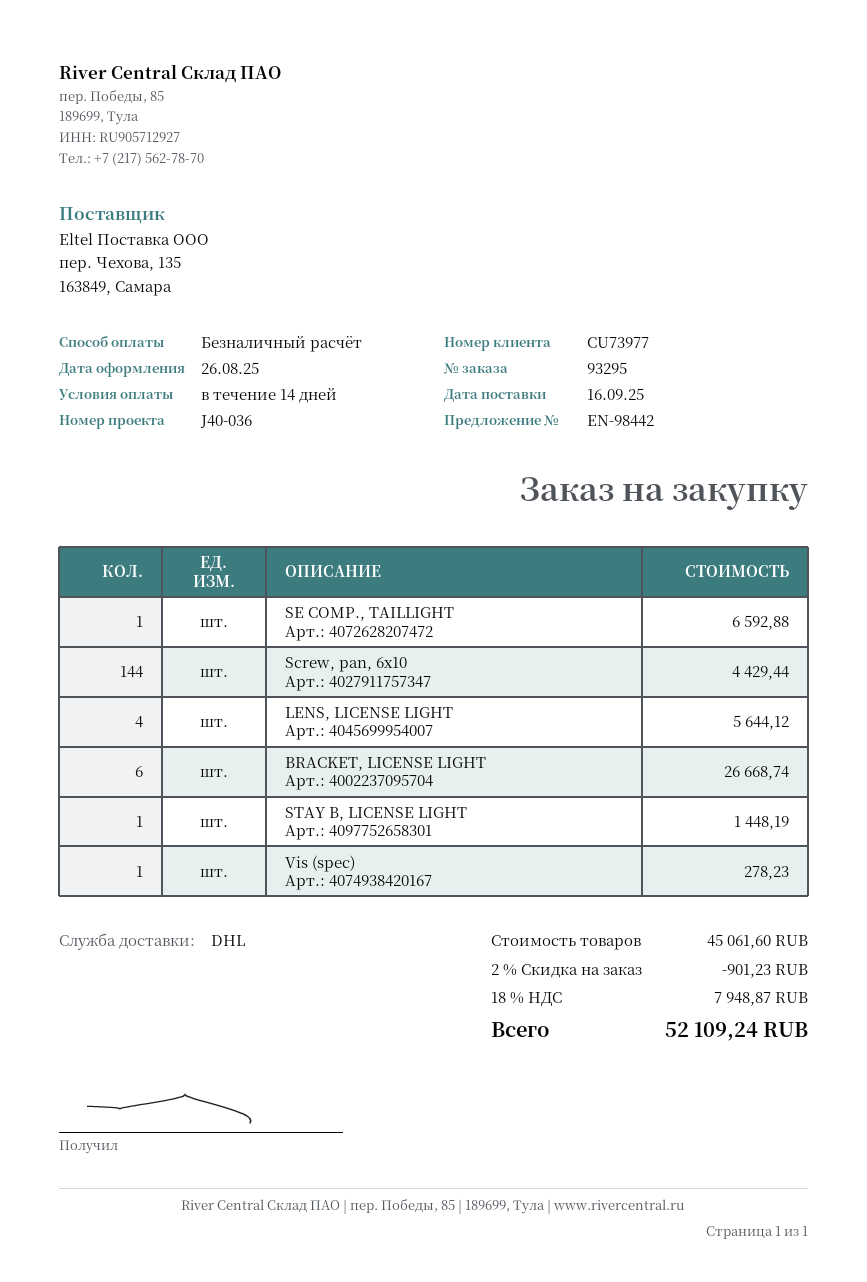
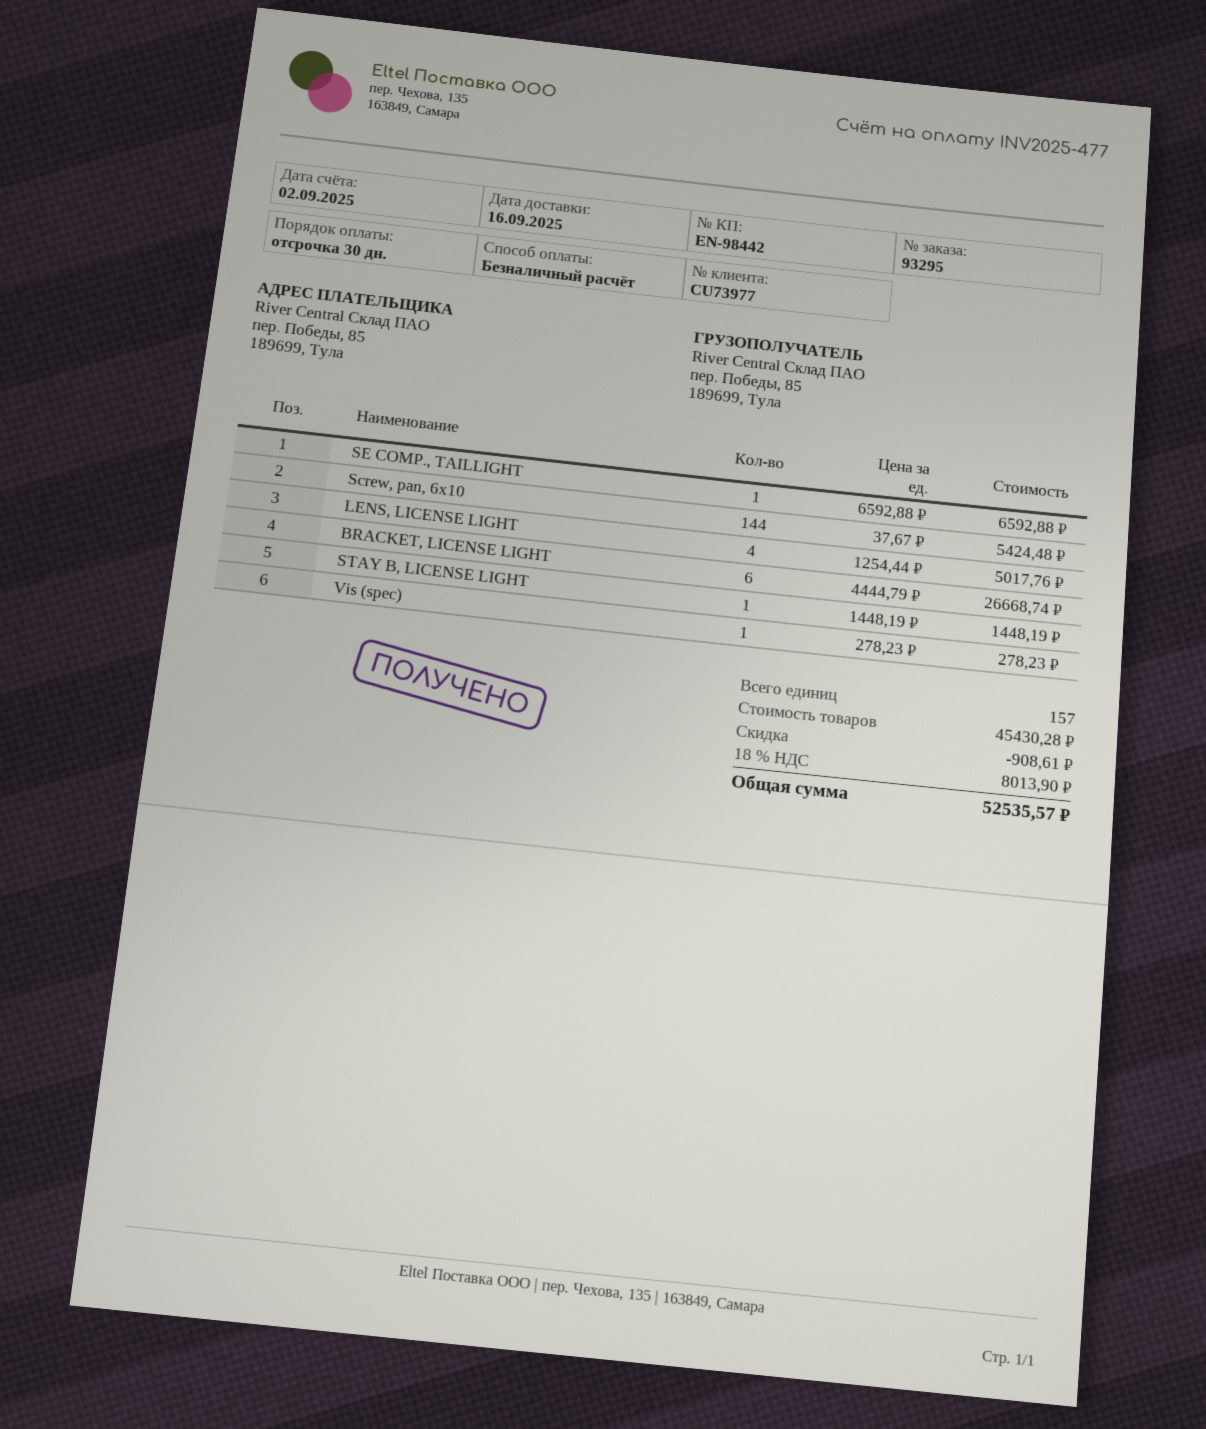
payment terms: 14 days -> 30 days
Screw, pan, 6x10: 144 for 4429.44 -> 144 for 5424.48
LENS, LICENSE LIGHT: 4 for 5644.12 -> 4 for 5017.76
subtotal: 45061.60 -> 45430.28
discount: 901.23 -> 908.61
tax: 18% = 7948.87 -> 18% = 8013.90
total: 52109.24 -> 52535.57

